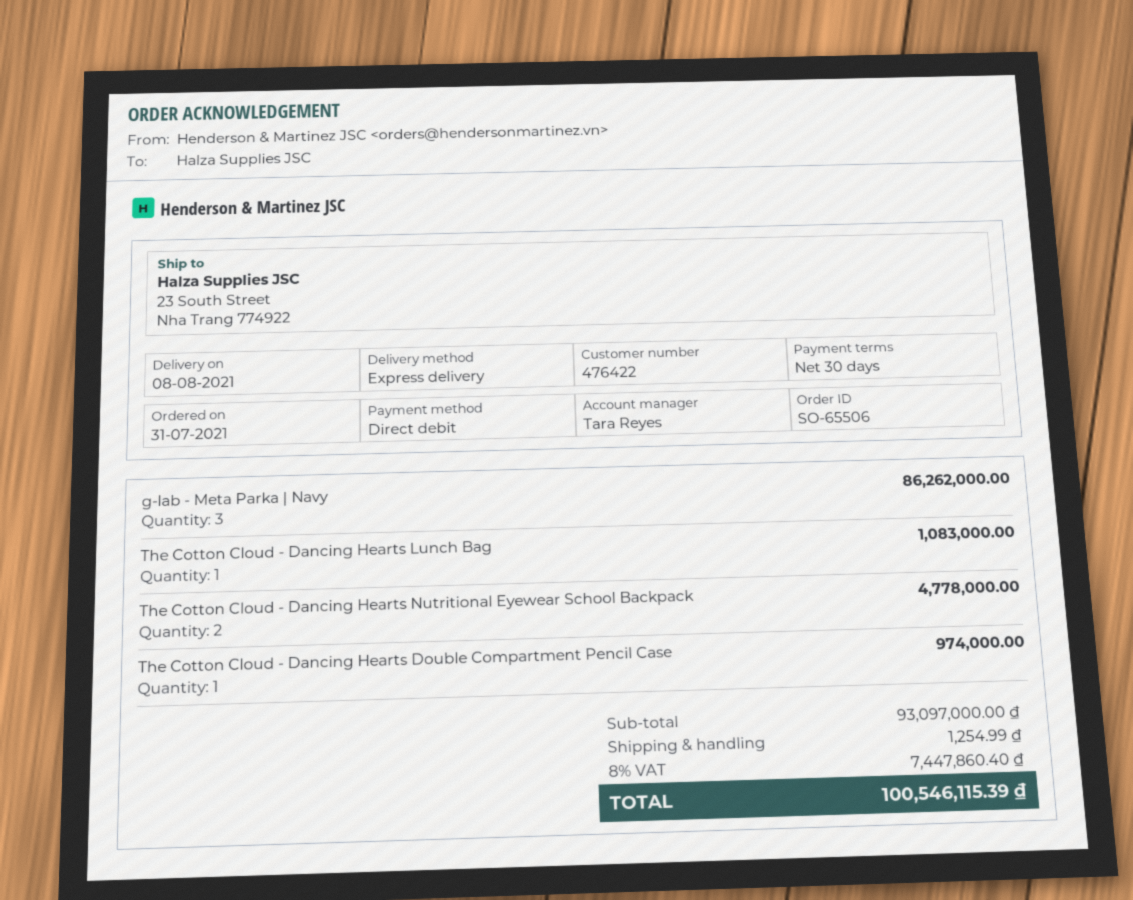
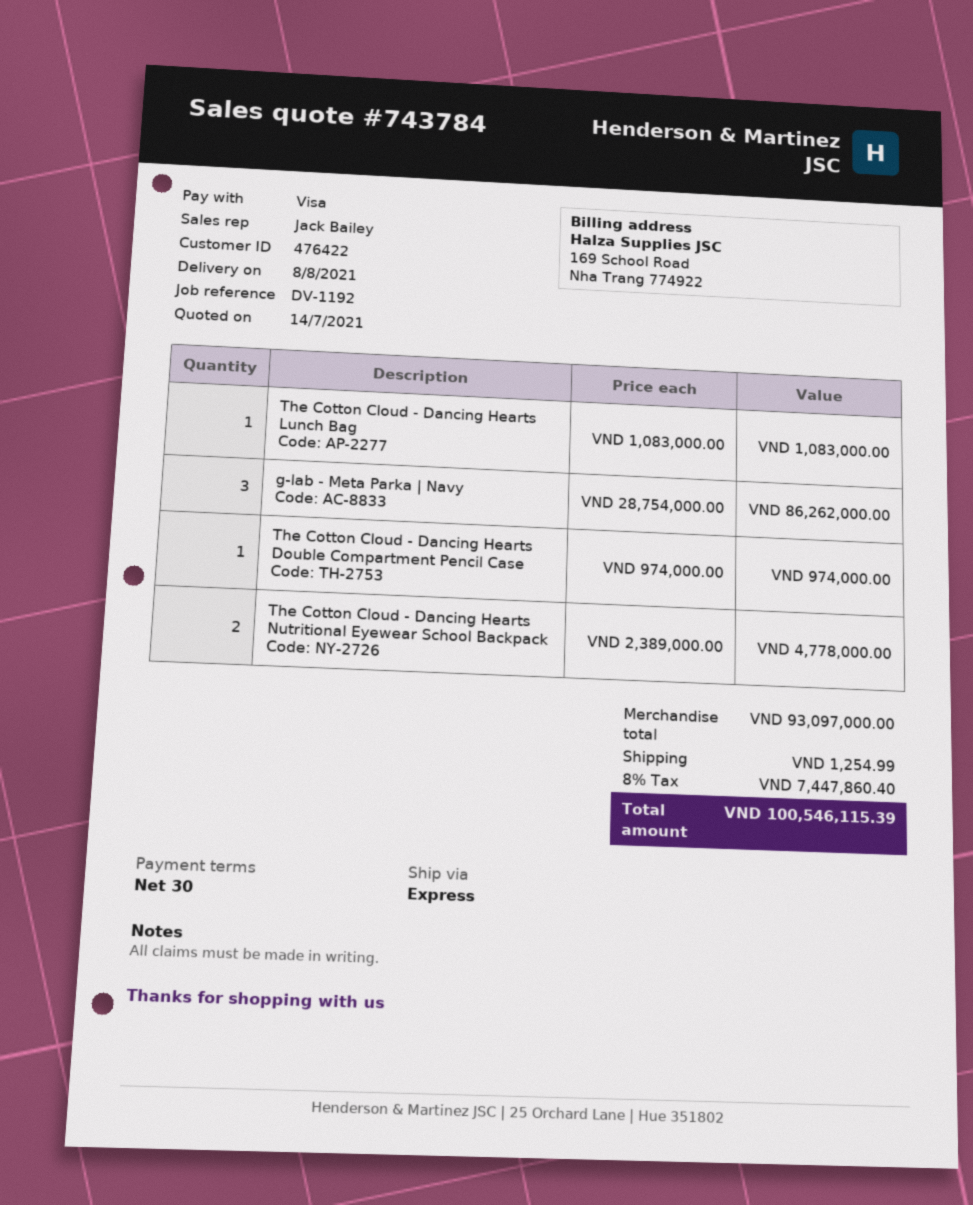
sales rep: Tara Reyes -> Jack Bailey
payment method: direct debit -> Visa

